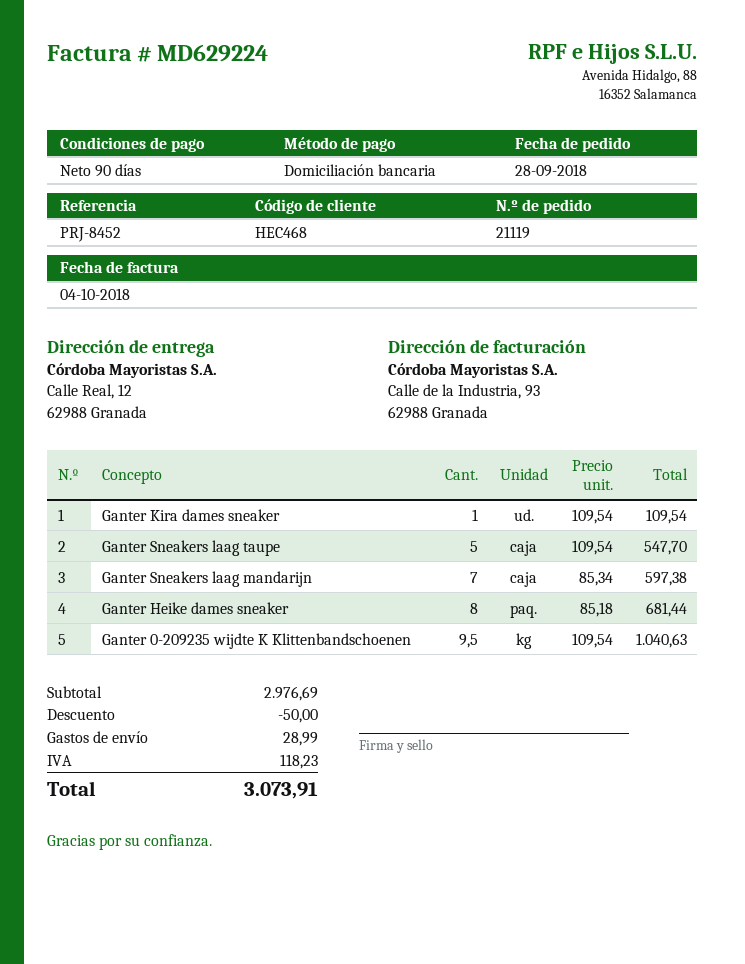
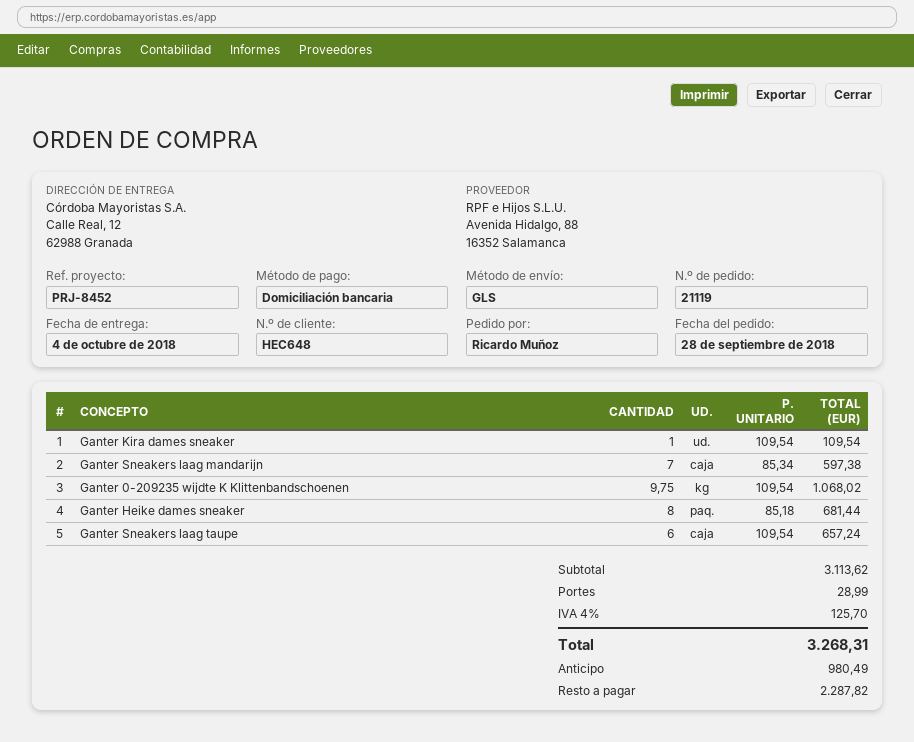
customer number: HEC468 -> HEC648
Ganter Sneakers laag taupe: 5 x 109.54 = 547.70 -> 6 x 109.54 = 657.24
Ganter 0-209235 wijdte K Klittenbandschoenen: 9.5 x 109.54 = 1040.63 -> 9.75 x 109.54 = 1068.02
subtotal: 2976.69 -> 3113.62
discount: 50.00 -> none
tax: 118.23 -> 125.70
total: 3073.91 -> 3268.31

